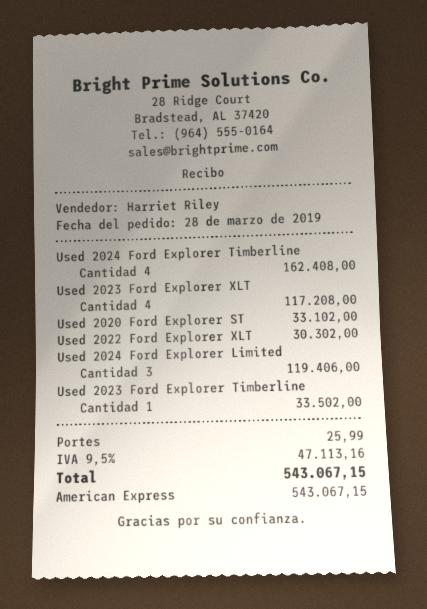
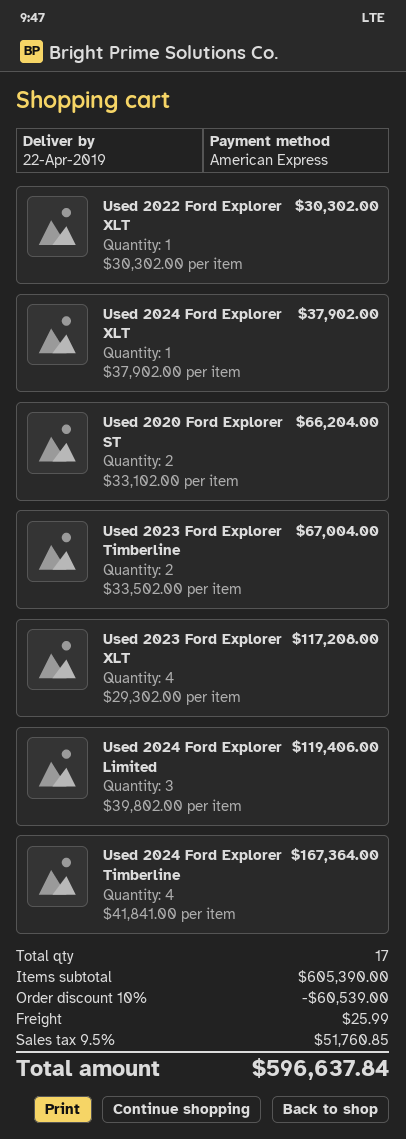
Used 2024 Ford Explorer Timberline: 4 for 162408.00 -> 4 for 167364.00
Used 2020 Ford Explorer ST: 1 for 33102.00 -> 2 for 66204.00
Used 2023 Ford Explorer Timberline: 1 for 33502.00 -> 2 for 67004.00
Used 2024 Ford Explorer XLT: none -> 1 for 37902.00
discount: none -> 10% = 60539.00
tax: 9.5% = 47113.16 -> 9.5% = 51760.85
total: 543067.15 -> 596637.84

